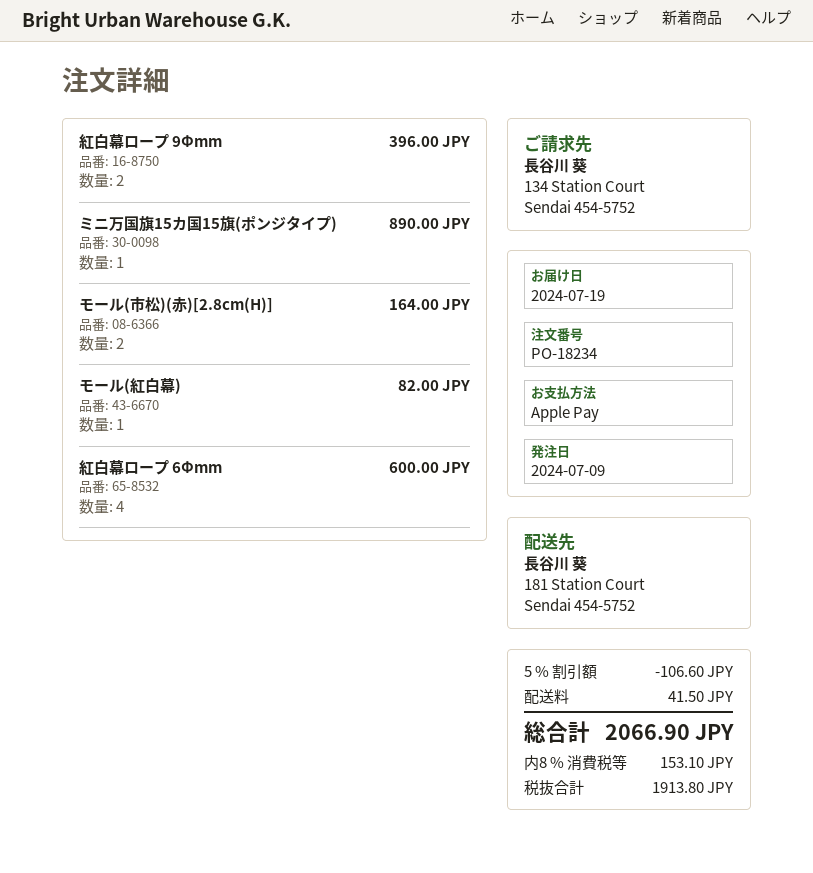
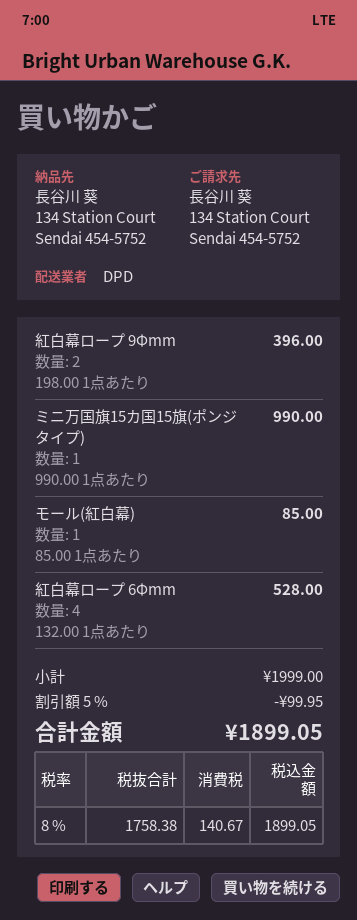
ship to: 181 Station Court, Sendai 454-5752 -> 134 Station Court, Sendai 454-5752
ミニ万国旗15カ国15旗(ポンジタイプ): 1 for 890.00 -> 1 for 990.00
モール(市松)(赤)[2.8cm(H)]: 2 for 164.00 -> none
モール(紅白幕): 1 for 82.00 -> 1 for 85.00
紅白幕ロープ 6Φmm: 4 for 600.00 -> 4 for 528.00
discount: 5% = 106.60 -> 5% = 99.95
shipping: 41.50 -> none
net: 1913.80 -> 1758.38
tax: 8% = 153.10 -> 8% = 140.67
total: 2066.90 -> 1899.05

